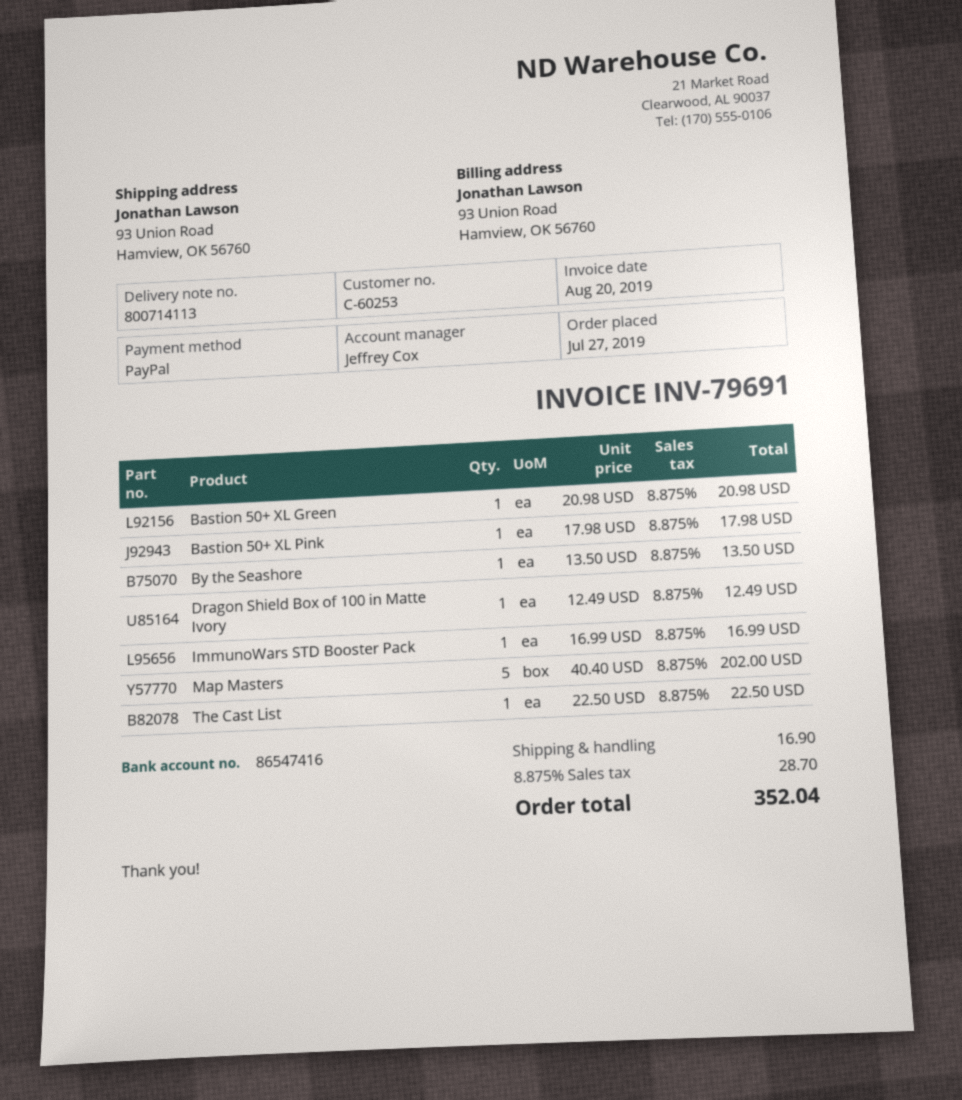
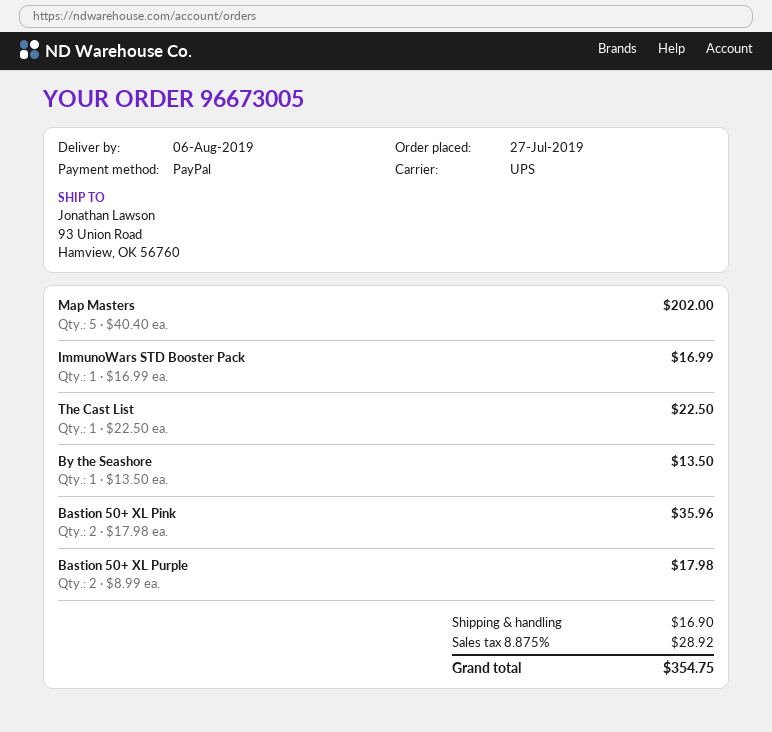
Bastion 50+ XL Green: 1 x 20.98 = 20.98 -> none
Bastion 50+ XL Pink: 1 x 17.98 = 17.98 -> 2 x 17.98 = 35.96
Dragon Shield Box of 100 in Matte Ivory: 1 x 12.49 = 12.49 -> none
Bastion 50+ XL Purple: none -> 2 x 8.99 = 17.98
tax: 8.875% = 28.70 -> 8.875% = 28.92
total: 352.04 -> 354.75

